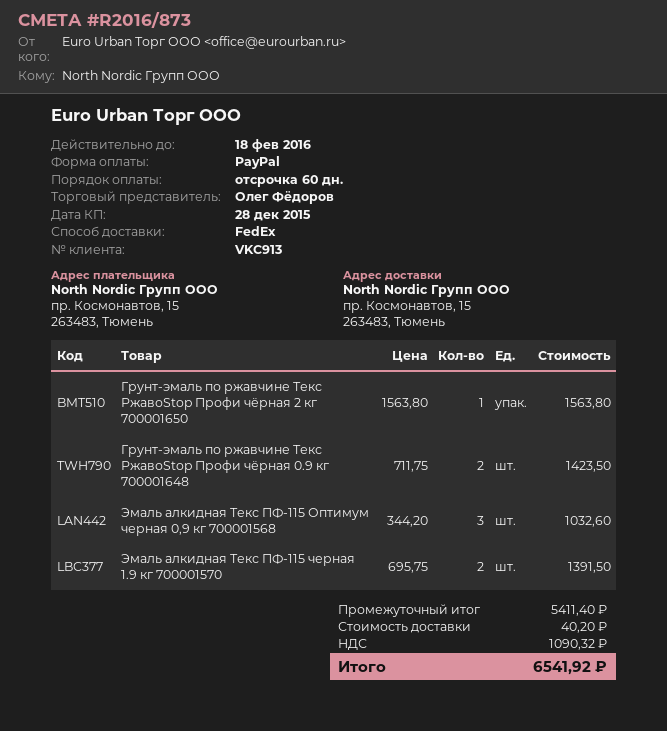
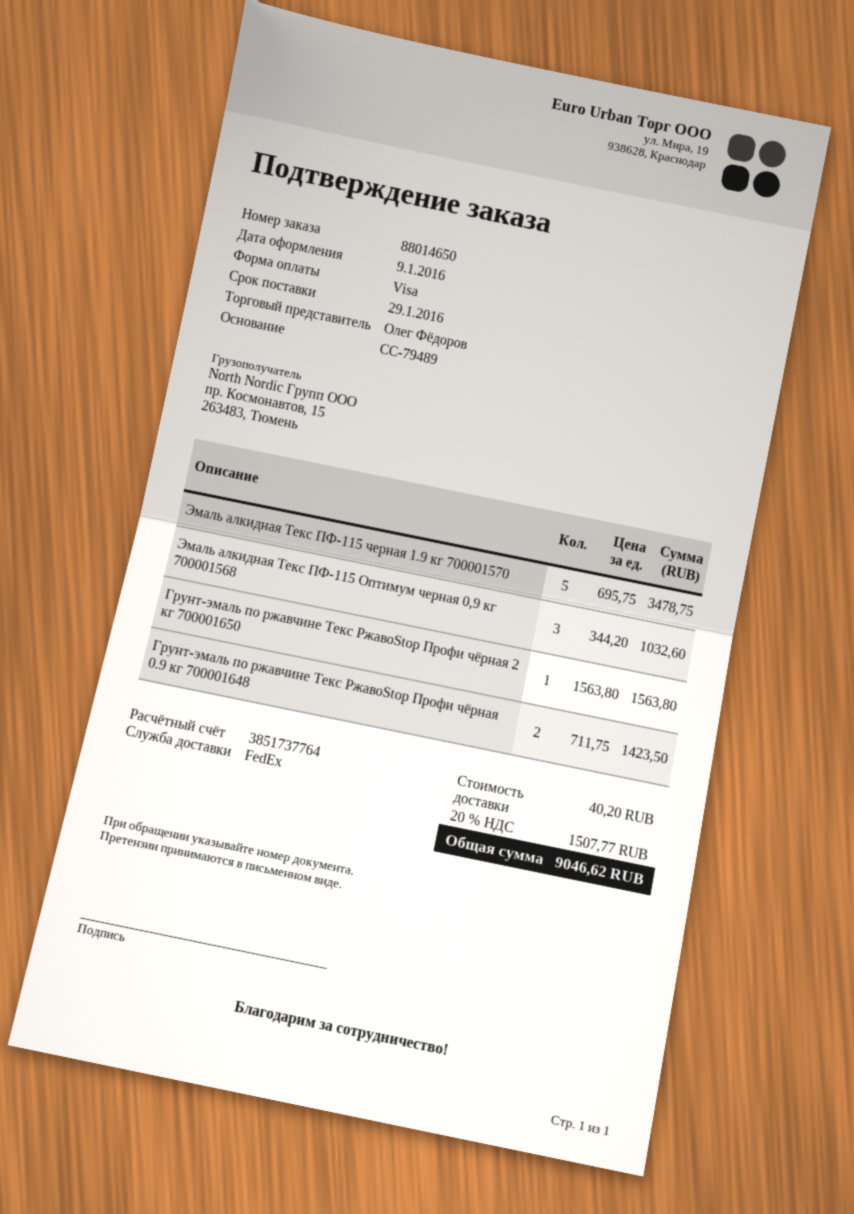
payment method: PayPal -> Visa
Эмаль алкидная Текс ПФ-115 черная 1.9 кг 700001570: 2 x 695.75 = 1391.50 -> 5 x 695.75 = 3478.75
tax: 1090.32 -> 1507.77
total: 6541.92 -> 9046.62

